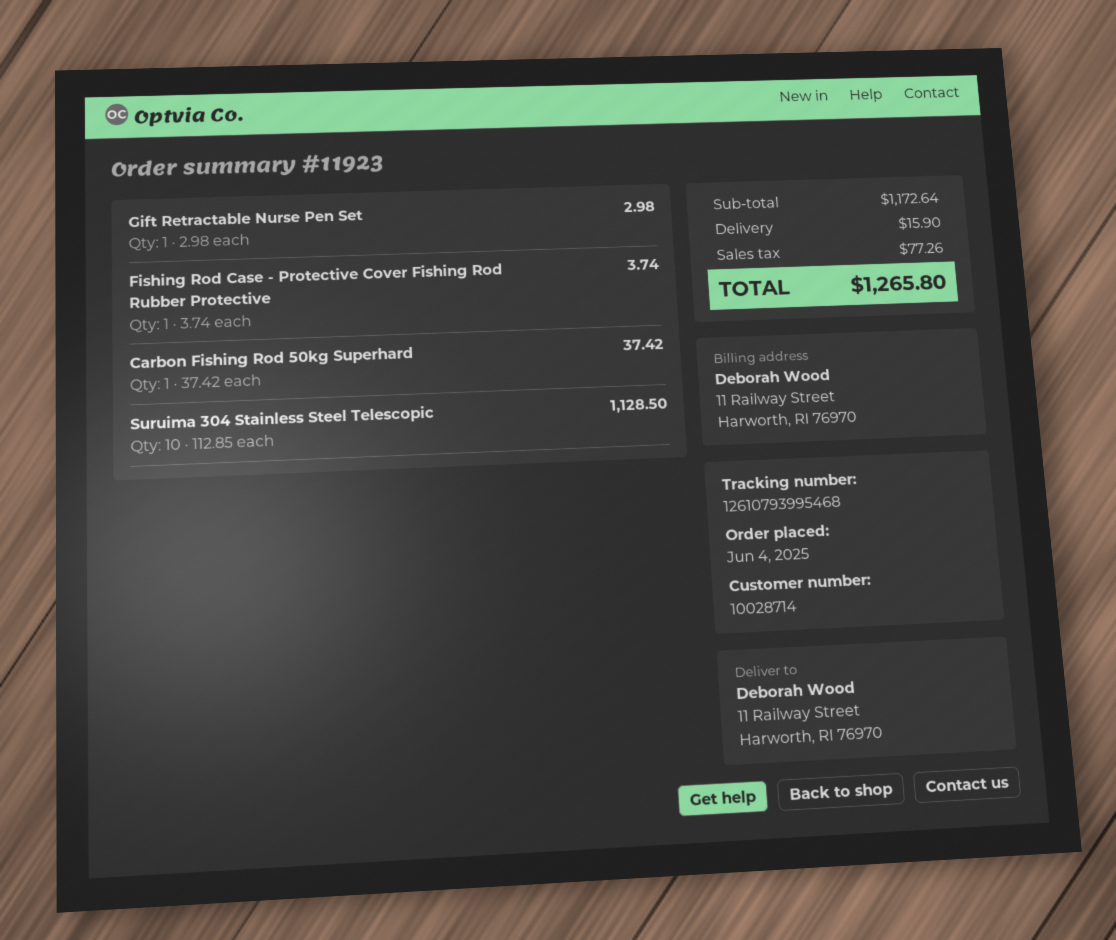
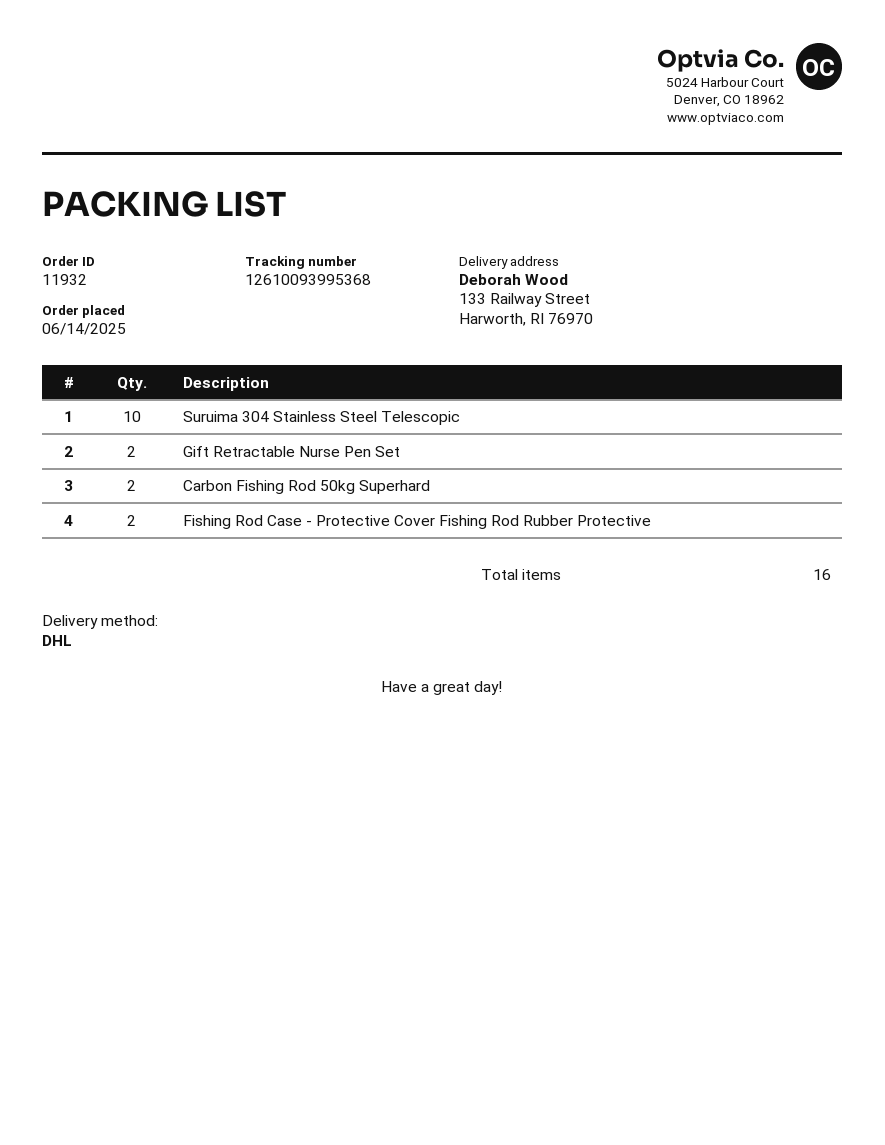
order number: 11923 -> 11932
order date: 2025-06-04 -> 2025-06-14
tracking number: 12610793995468 -> 12610093995368
ship to: 11 Railway Street, Harworth, RI 76970 -> 133 Railway Street, Harworth, RI 76970
Gift Retractable Nurse Pen Set: 1 -> 2
Fishing Rod Case - Protective Cover Fishing Rod Rubber Protective: 1 -> 2
Carbon Fishing Rod 50kg Superhard: 1 -> 2

